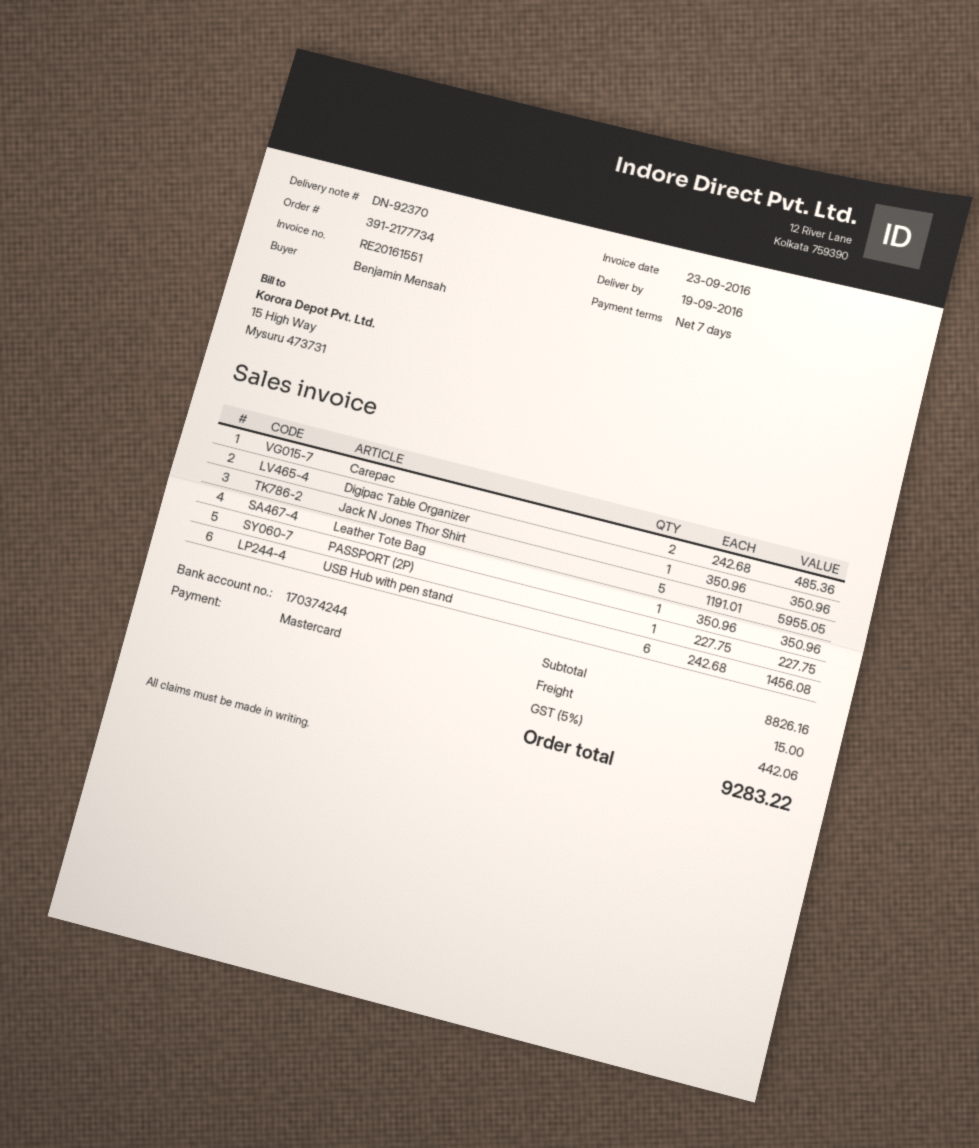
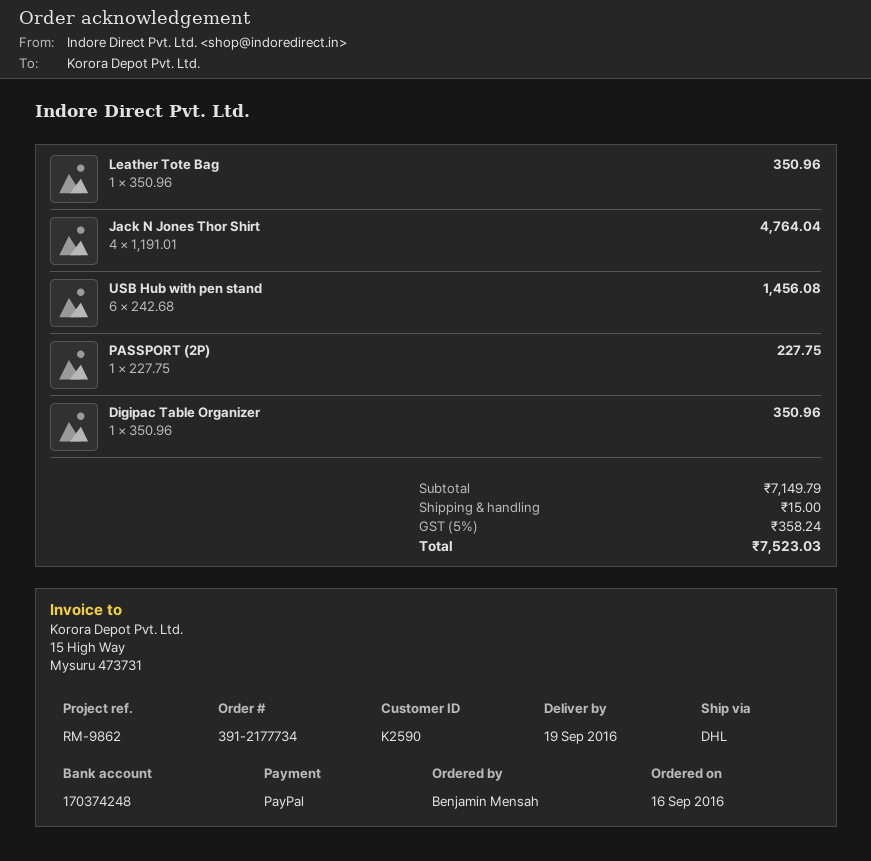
payment method: Mastercard -> PayPal
bank account: 170374244 -> 170374248
Carepac: 2 x 242.68 = 485.36 -> none
Jack N Jones Thor Shirt: 5 x 1191.01 = 5955.05 -> 4 x 1191.01 = 4764.04
subtotal: 8826.16 -> 7149.79
tax: 5% = 442.06 -> 5% = 358.24
total: 9283.22 -> 7523.03

